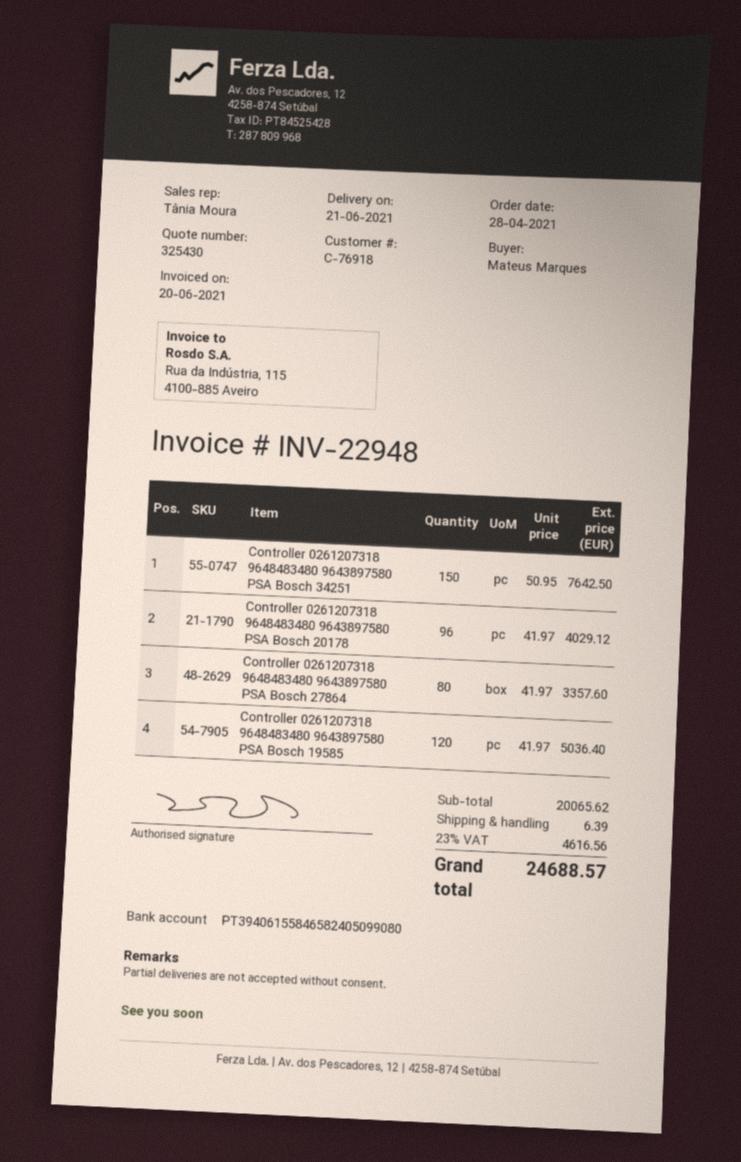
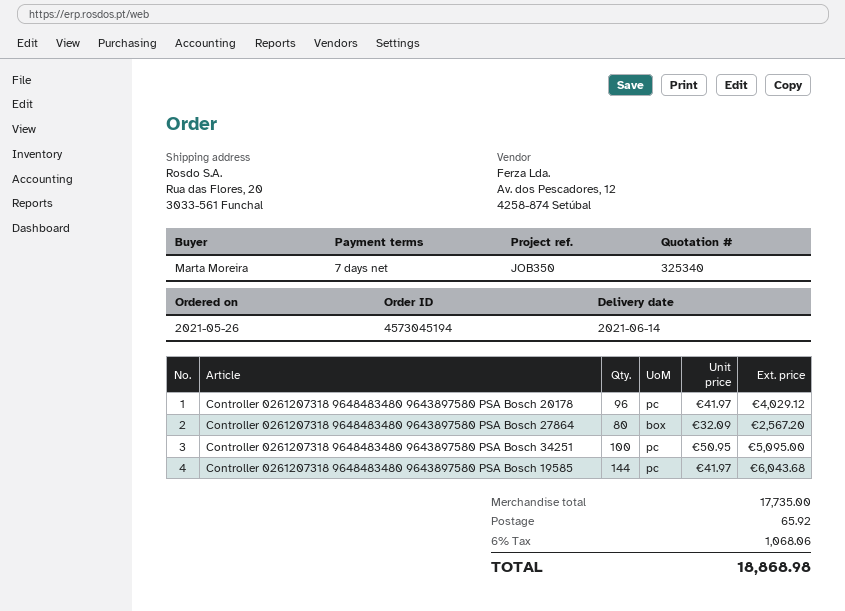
quote number: 325430 -> 325340
order date: 2021-04-28 -> 2021-05-26
delivery date: 2021-06-21 -> 2021-06-14
ordered by: Mateus Marques -> Marta Moreira
Controller 0261207318 9648483480 9643897580 PSA Bosch 34251: 150 x 50.95 = 7642.50 -> 100 x 50.95 = 5095.00
Controller 0261207318 9648483480 9643897580 PSA Bosch 27864: 80 x 41.97 = 3357.60 -> 80 x 32.09 = 2567.20
Controller 0261207318 9648483480 9643897580 PSA Bosch 19585: 120 x 41.97 = 5036.40 -> 144 x 41.97 = 6043.68
subtotal: 20065.62 -> 17735.00
shipping: 6.39 -> 65.92
tax: 23% = 4616.56 -> 6% = 1068.06
total: 24688.57 -> 18868.98

